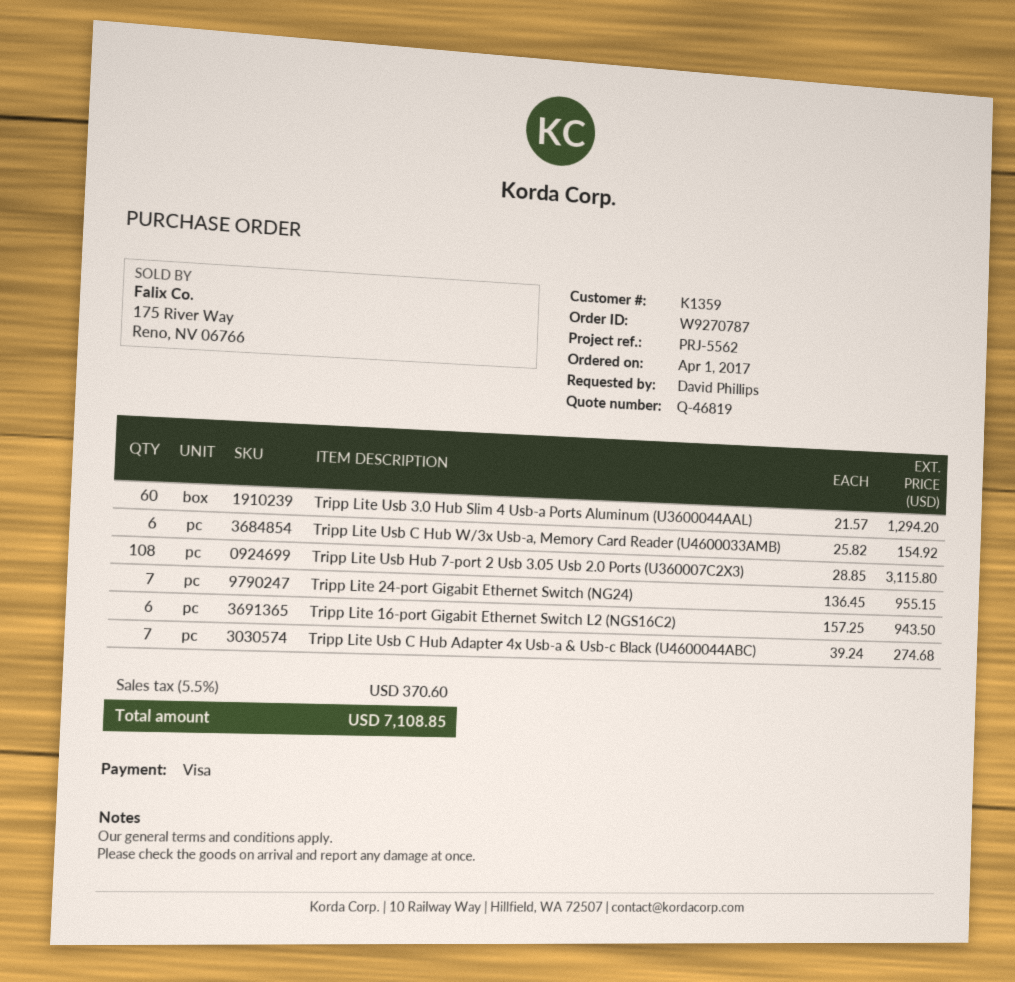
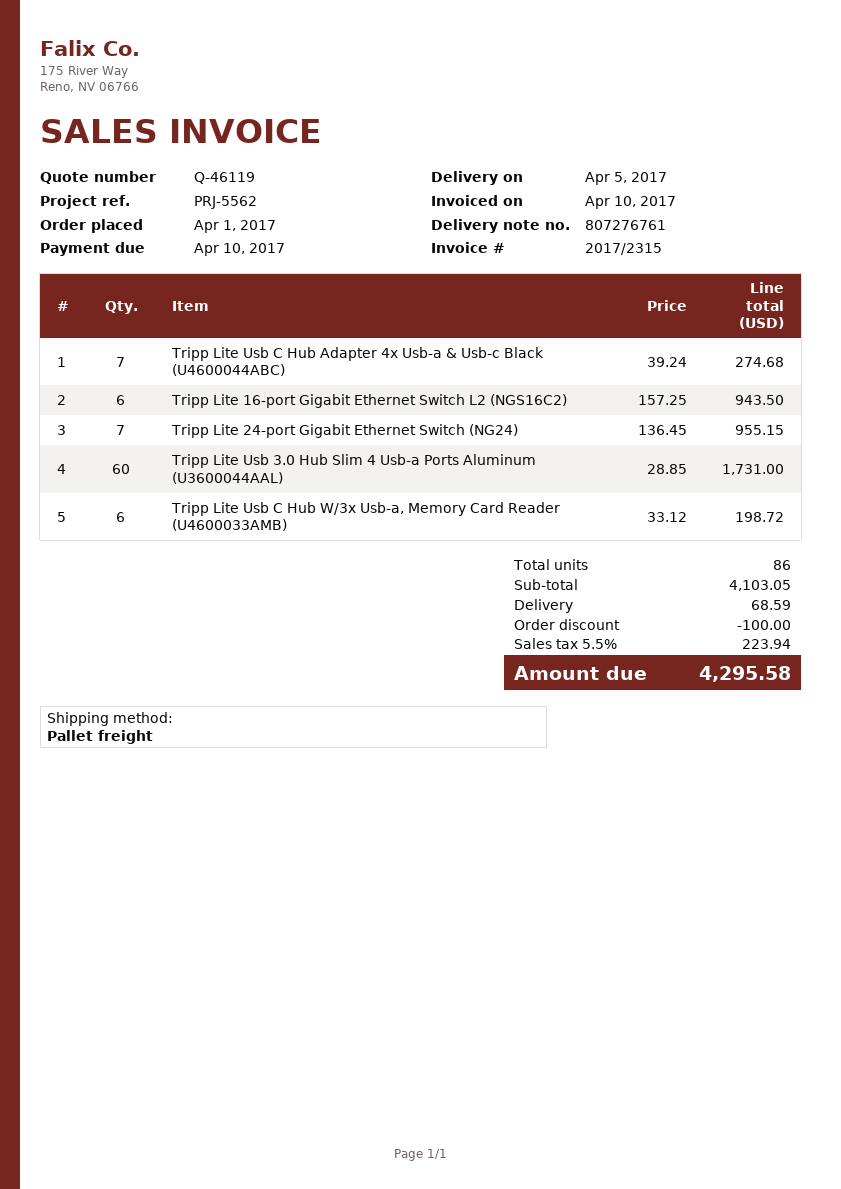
quote number: Q-46819 -> Q-46119
Tripp Lite Usb 3.0 Hub Slim 4 Usb-a Ports Aluminum (U3600044AAL): 60 x 21.57 = 1294.20 -> 60 x 28.85 = 1731.00
Tripp Lite Usb C Hub W/3x Usb-a, Memory Card Reader (U4600033AMB): 6 x 25.82 = 154.92 -> 6 x 33.12 = 198.72
Tripp Lite Usb Hub 7-port 2 Usb 3.05 Usb 2.0 Ports (U360007C2X3): 108 x 28.85 = 3115.80 -> none
discount: none -> 100.00
shipping: none -> 68.59
tax: 5.5% = 370.60 -> 5.5% = 223.94
total: 7108.85 -> 4295.58

